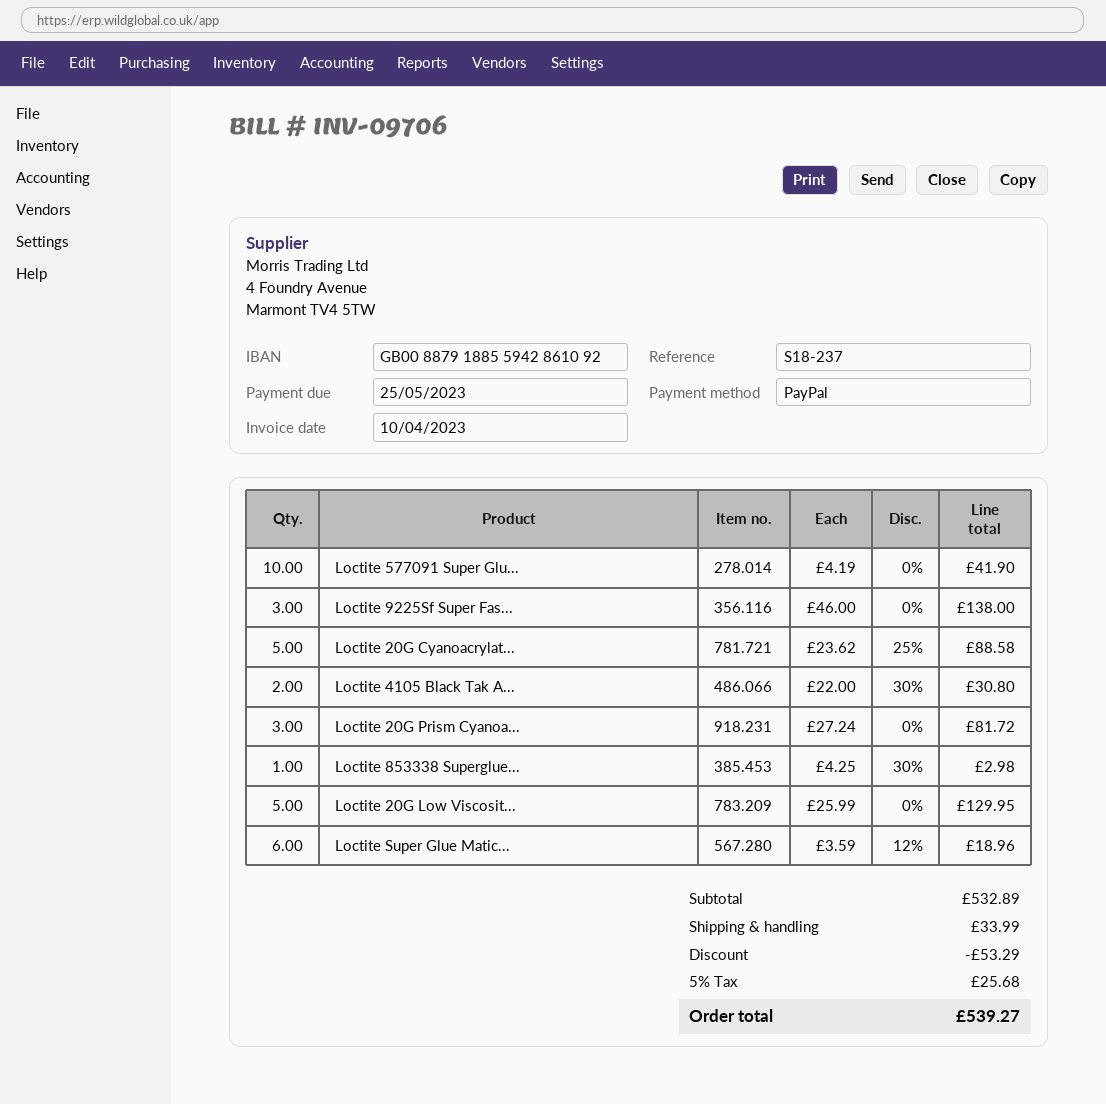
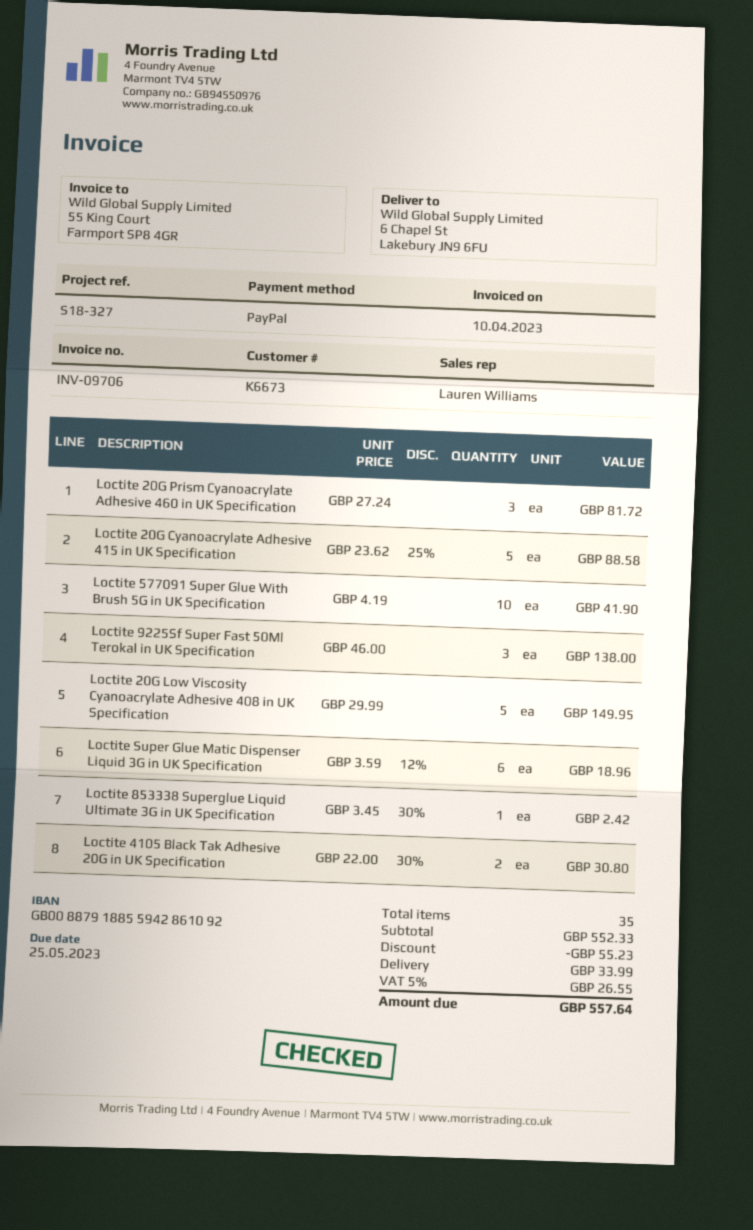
reference: S18-237 -> S18-327
Loctite 853338 Superglue...: 1 x 4.25 - 30% = 2.98 -> 1 x 3.45 - 30% = 2.42
Loctite 20G Low Viscosit...: 5 x 25.99 = 129.95 -> 5 x 29.99 = 149.95
subtotal: 532.89 -> 552.33
discount: 53.29 -> 55.23
tax: 5% = 25.68 -> 5% = 26.55
total: 539.27 -> 557.64

